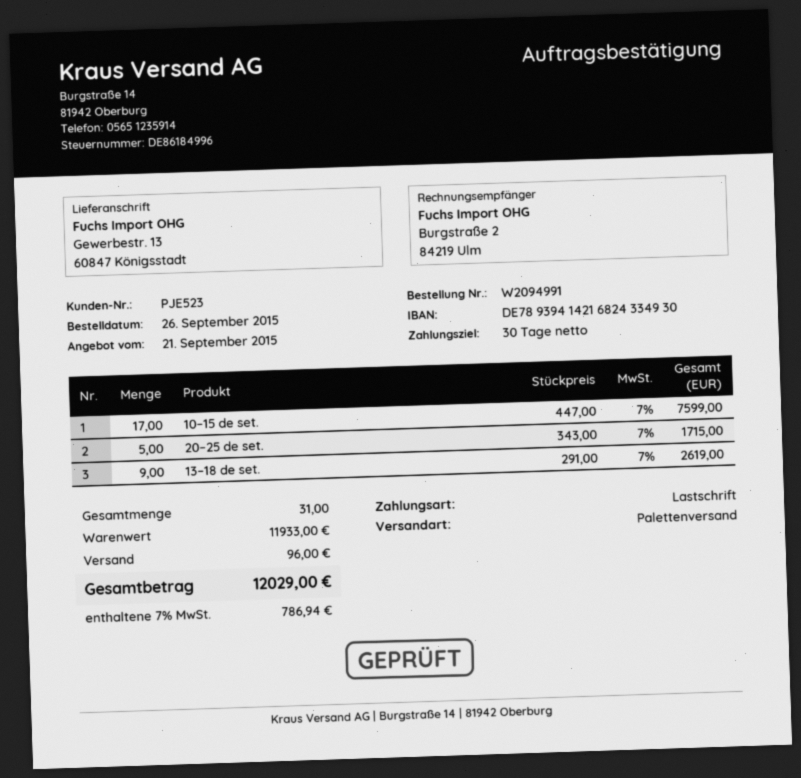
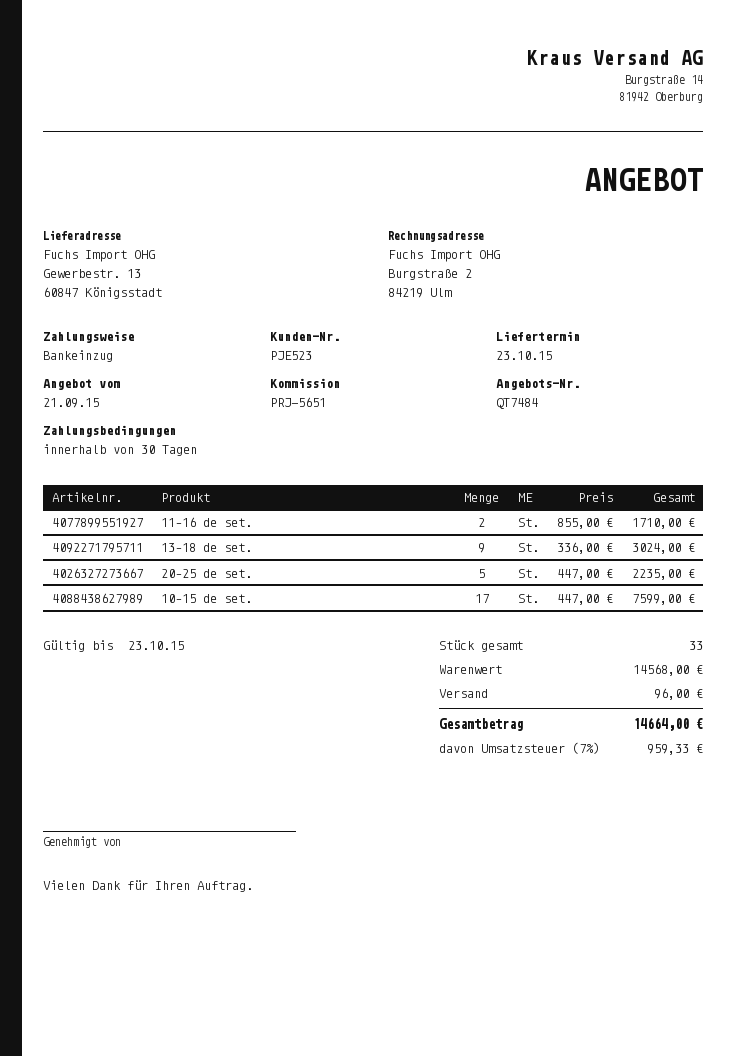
20–25 de set.: 5 x 343.00 = 1715.00 -> 5 x 447.00 = 2235.00
13–18 de set.: 9 x 291.00 = 2619.00 -> 9 x 336.00 = 3024.00
11–16 de set.: none -> 2 x 855.00 = 1710.00
total quantity: 31 -> 33
subtotal: 11933.00 -> 14568.00
tax: 7% = 786.94 -> 7% = 959.33
total: 12029.00 -> 14664.00

